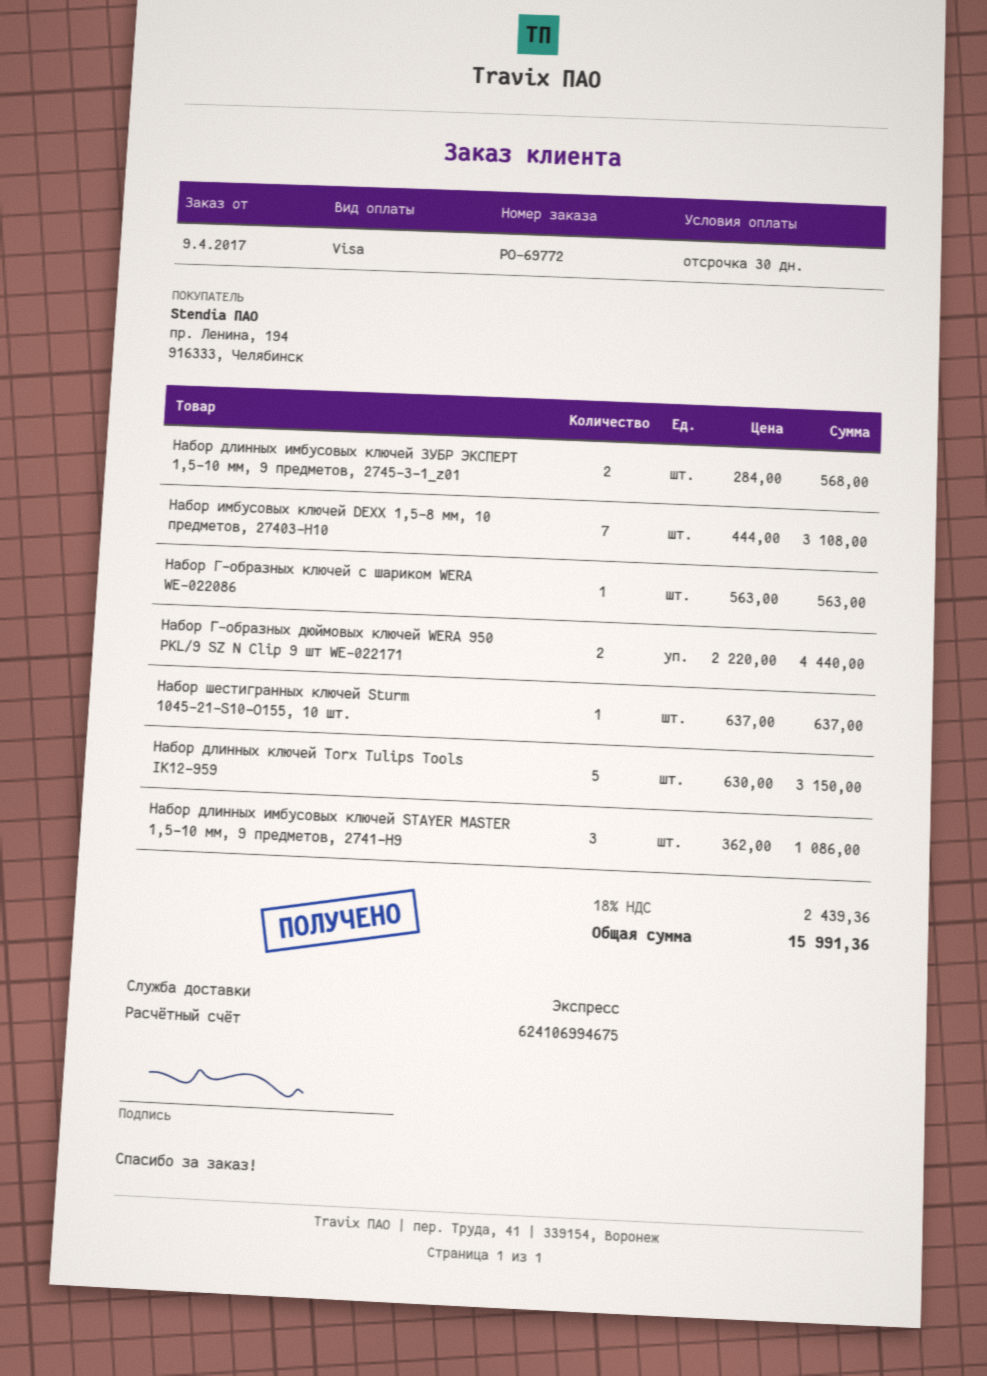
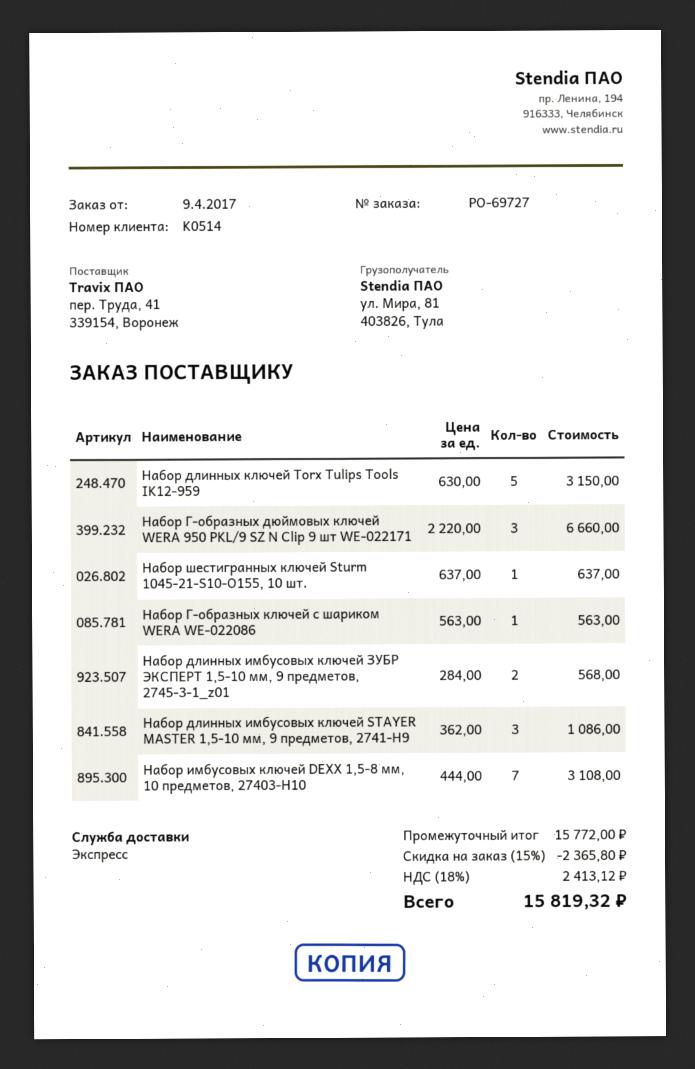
order number: PO-69772 -> PO-69727
Набор Г-образных дюймовых ключей WERA 950 PKL/9 SZ N Clip 9 шт WE-022171: 2 x 2220.00 = 4440.00 -> 3 x 2220.00 = 6660.00
discount: none -> 15% = 2365.80
tax: 18% = 2439.36 -> 18% = 2413.12
total: 15991.36 -> 15819.32

